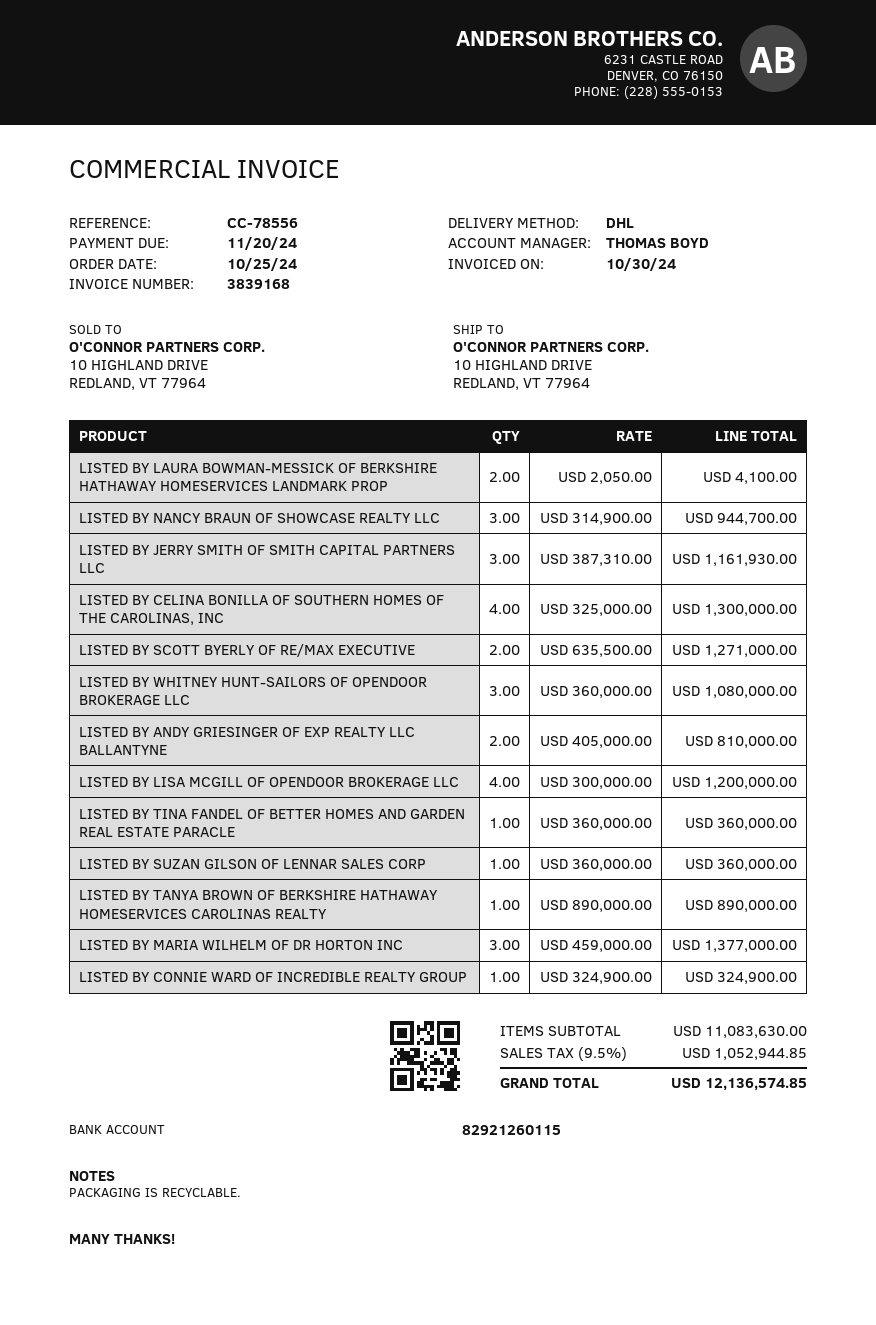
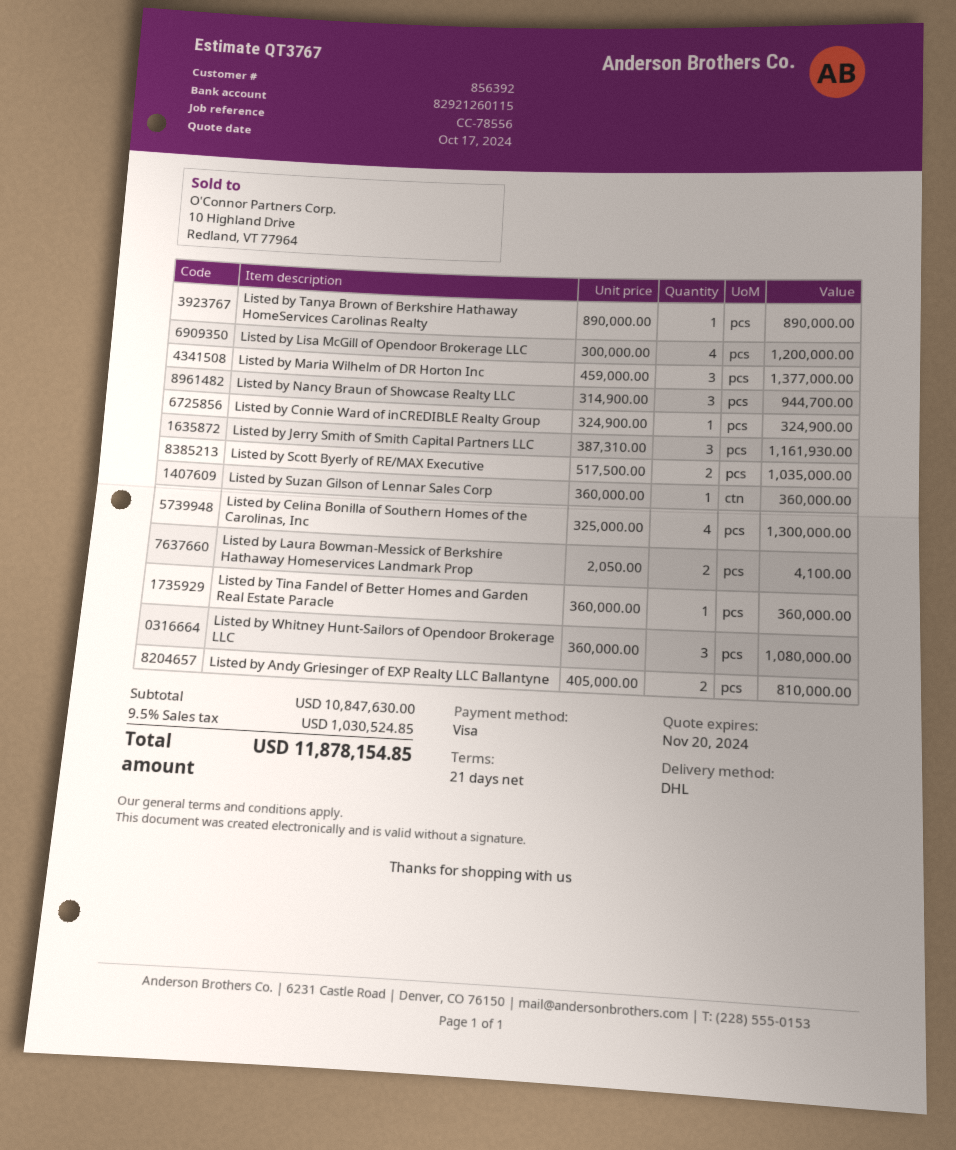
LISTED BY SCOTT BYERLY OF RE/MAX EXECUTIVE: 2 x 635500.00 = 1271000.00 -> 2 x 517500.00 = 1035000.00
subtotal: 11083630.00 -> 10847630.00
tax: 9.5% = 1052944.85 -> 9.5% = 1030524.85
total: 12136574.85 -> 11878154.85

